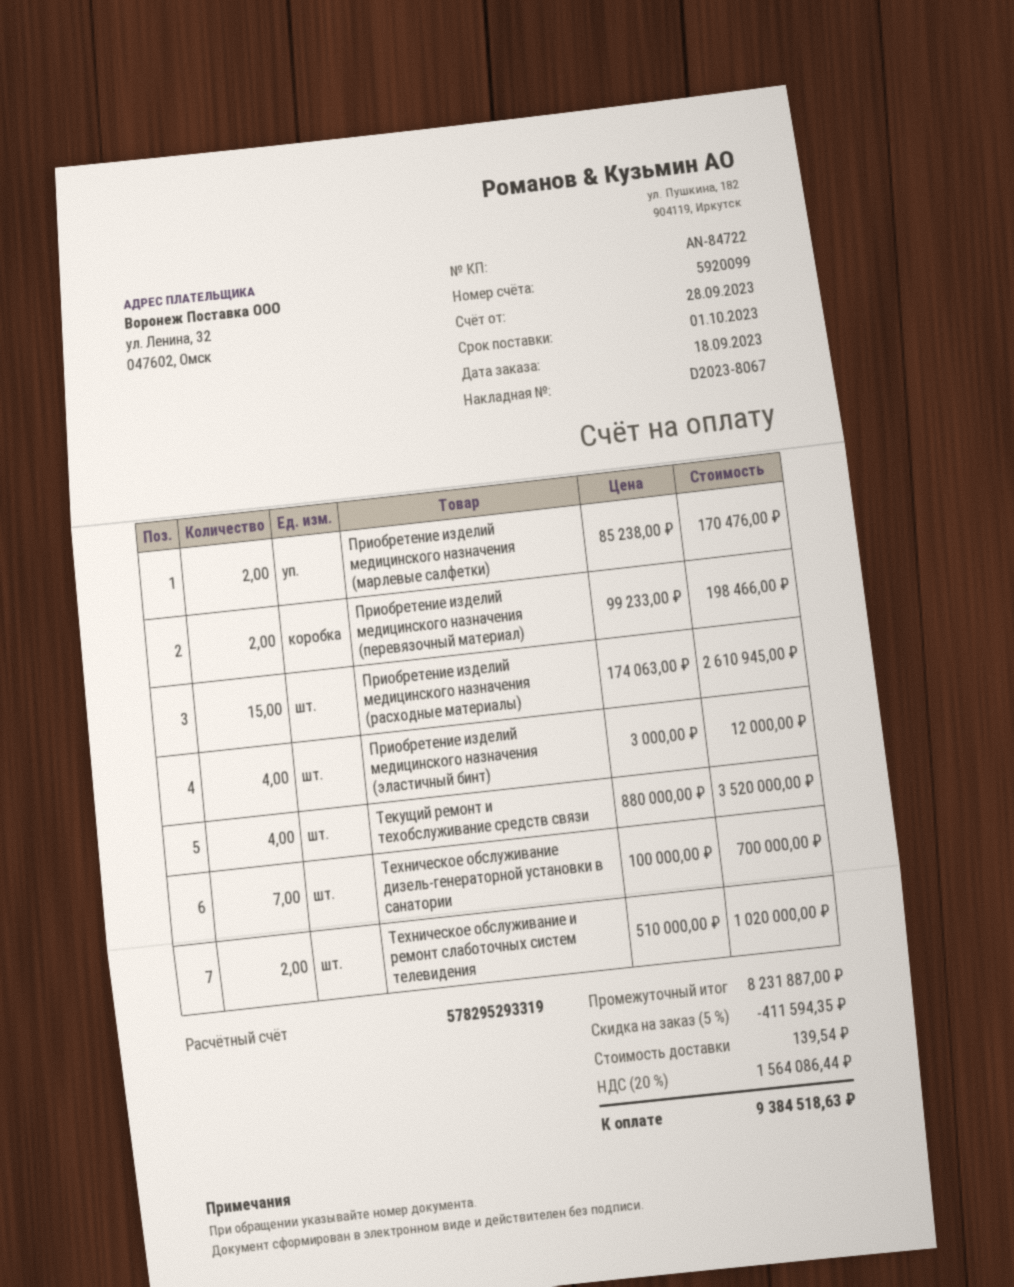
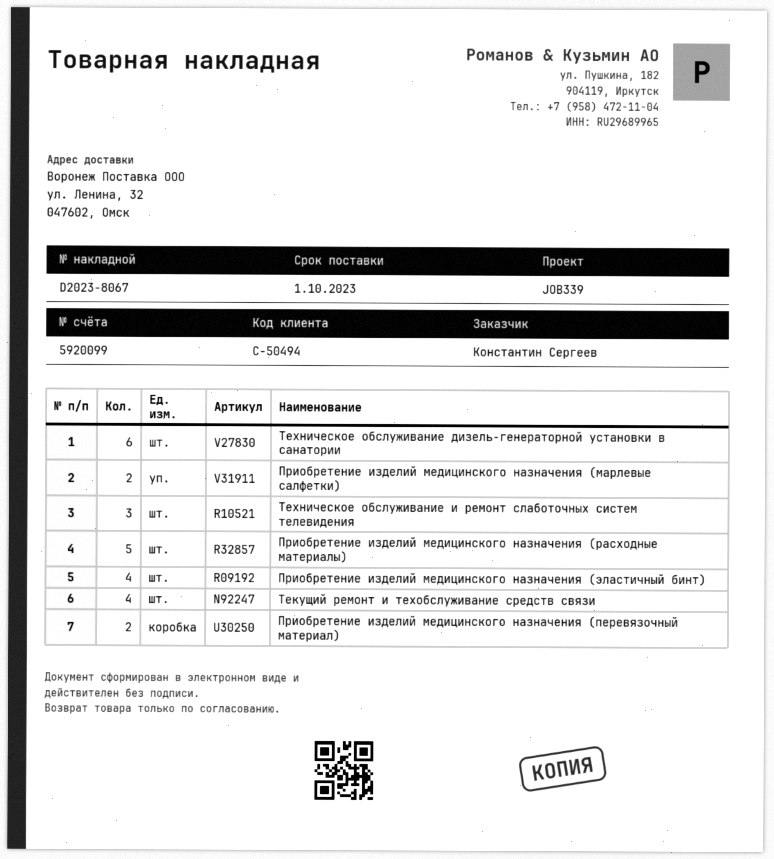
Приобретение изделий медицинского назначения (расходные материалы): 15 -> 5
Техническое обслуживание дизель-генераторной установки в санатории: 7 -> 6
Техническое обслуживание и ремонт слаботочных систем телевидения: 2 -> 3

